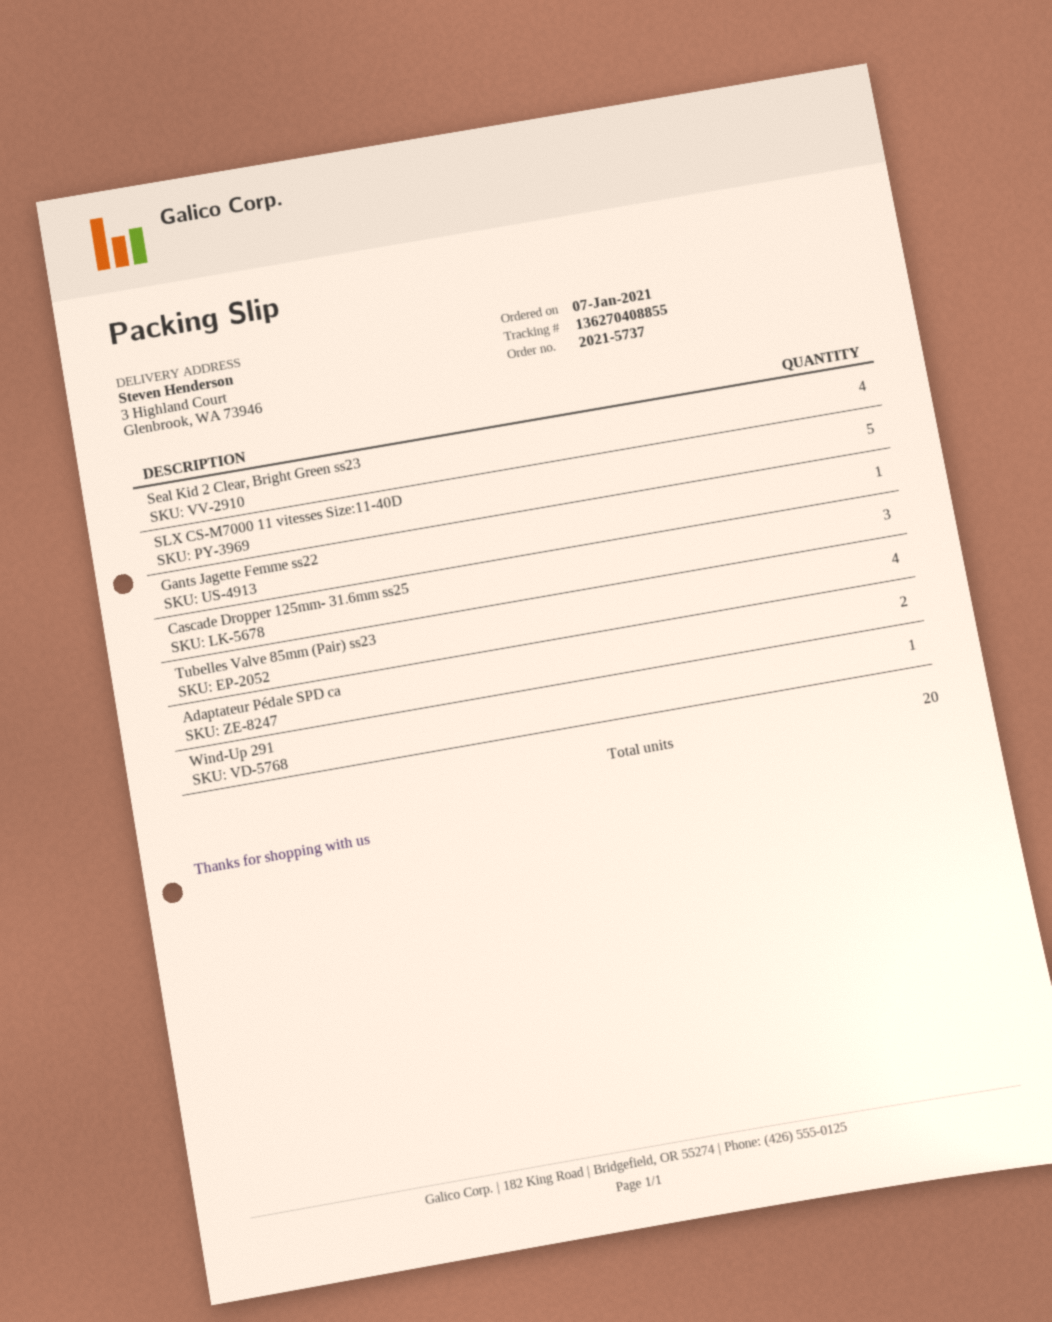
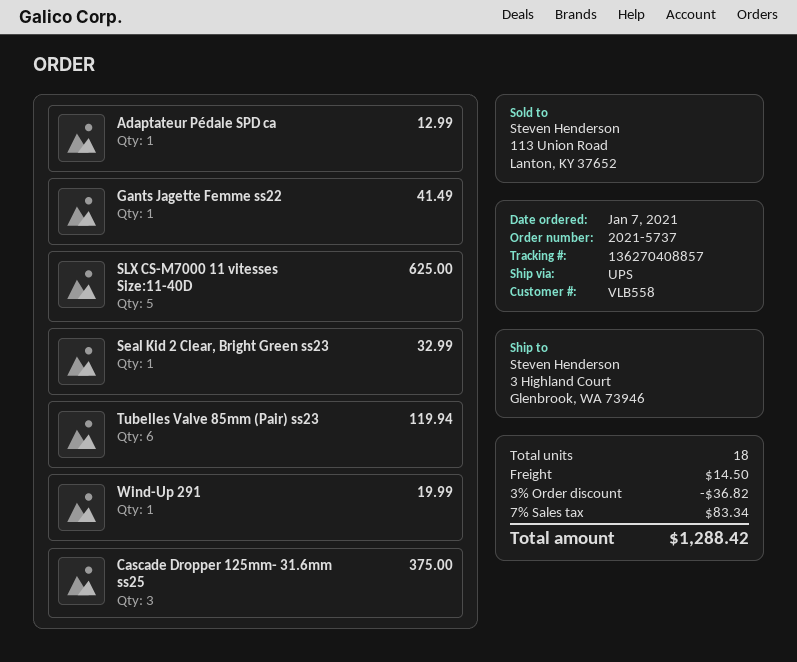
tracking number: 136270408855 -> 136270408857
Seal Kid 2 Clear, Bright Green ss23: 4 -> 1
Tubelles Valve 85mm (Pair) ss23: 4 -> 6
Adaptateur Pédale SPD ca: 2 -> 1
total quantity: 20 -> 18

